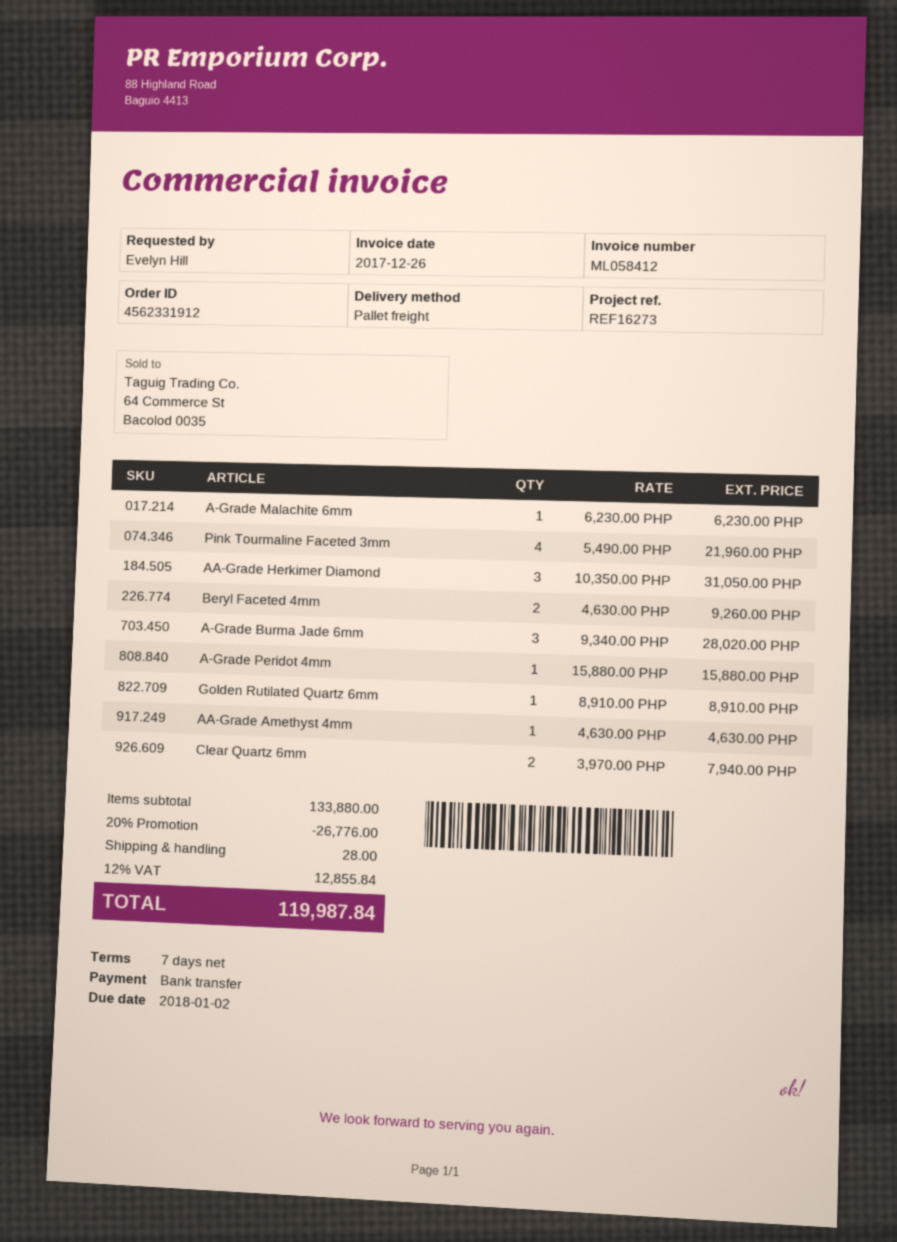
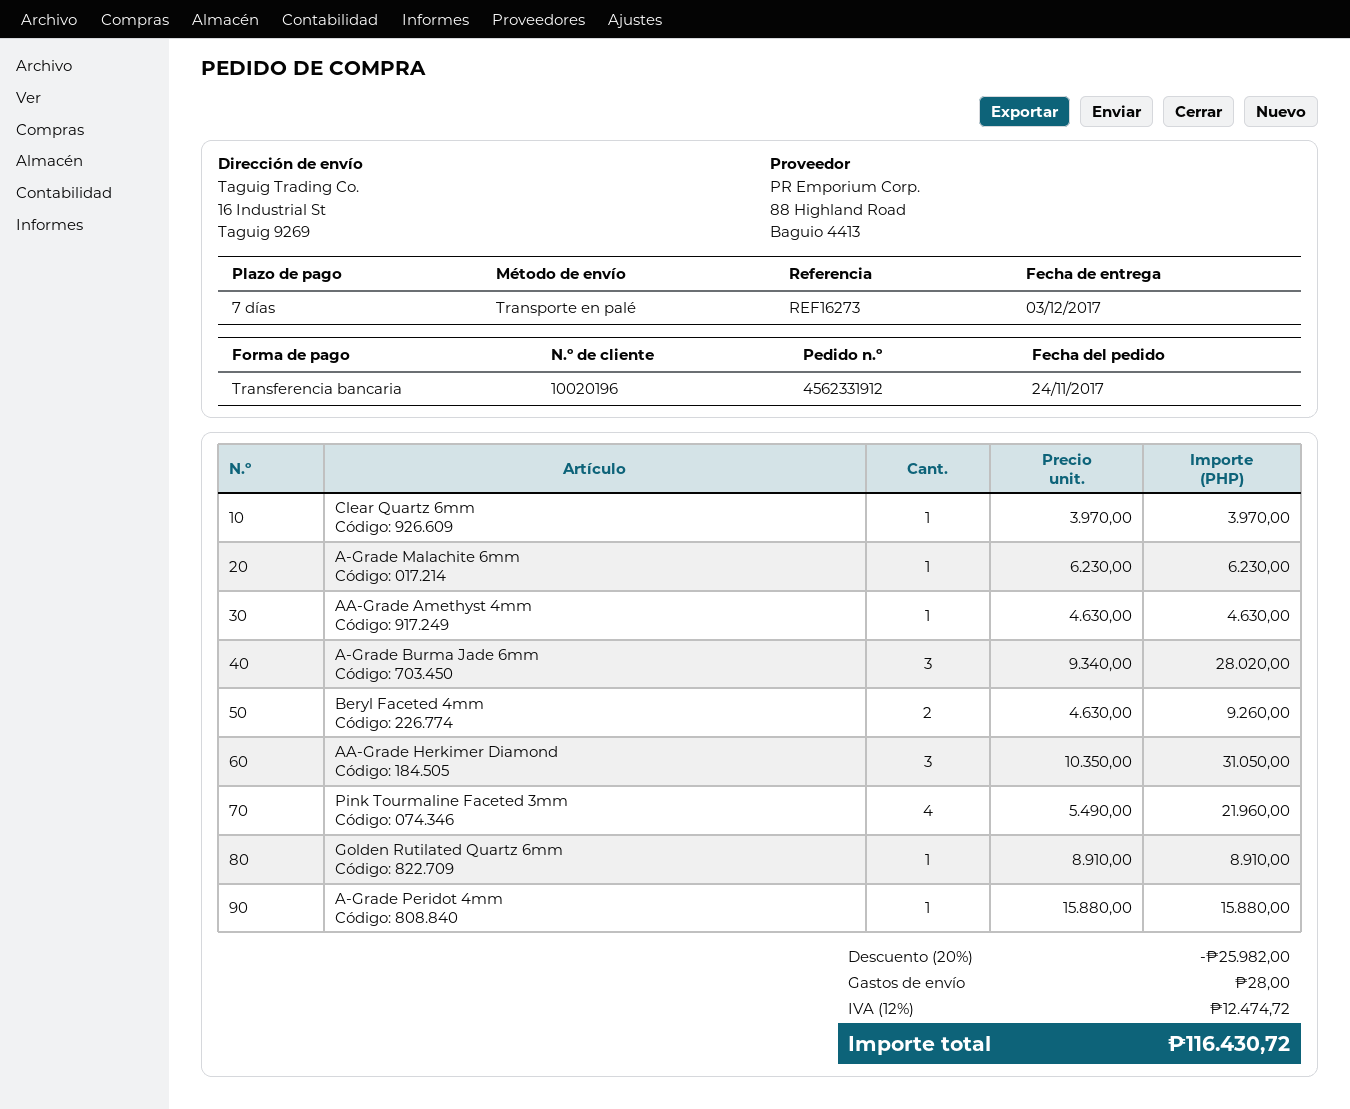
Clear Quartz 6mm: 2 x 3970.00 = 7940.00 -> 1 x 3970.00 = 3970.00
discount: 20% = 26776.00 -> 20% = 25982.00
tax: 12% = 12855.84 -> 12% = 12474.72
total: 119987.84 -> 116430.72

